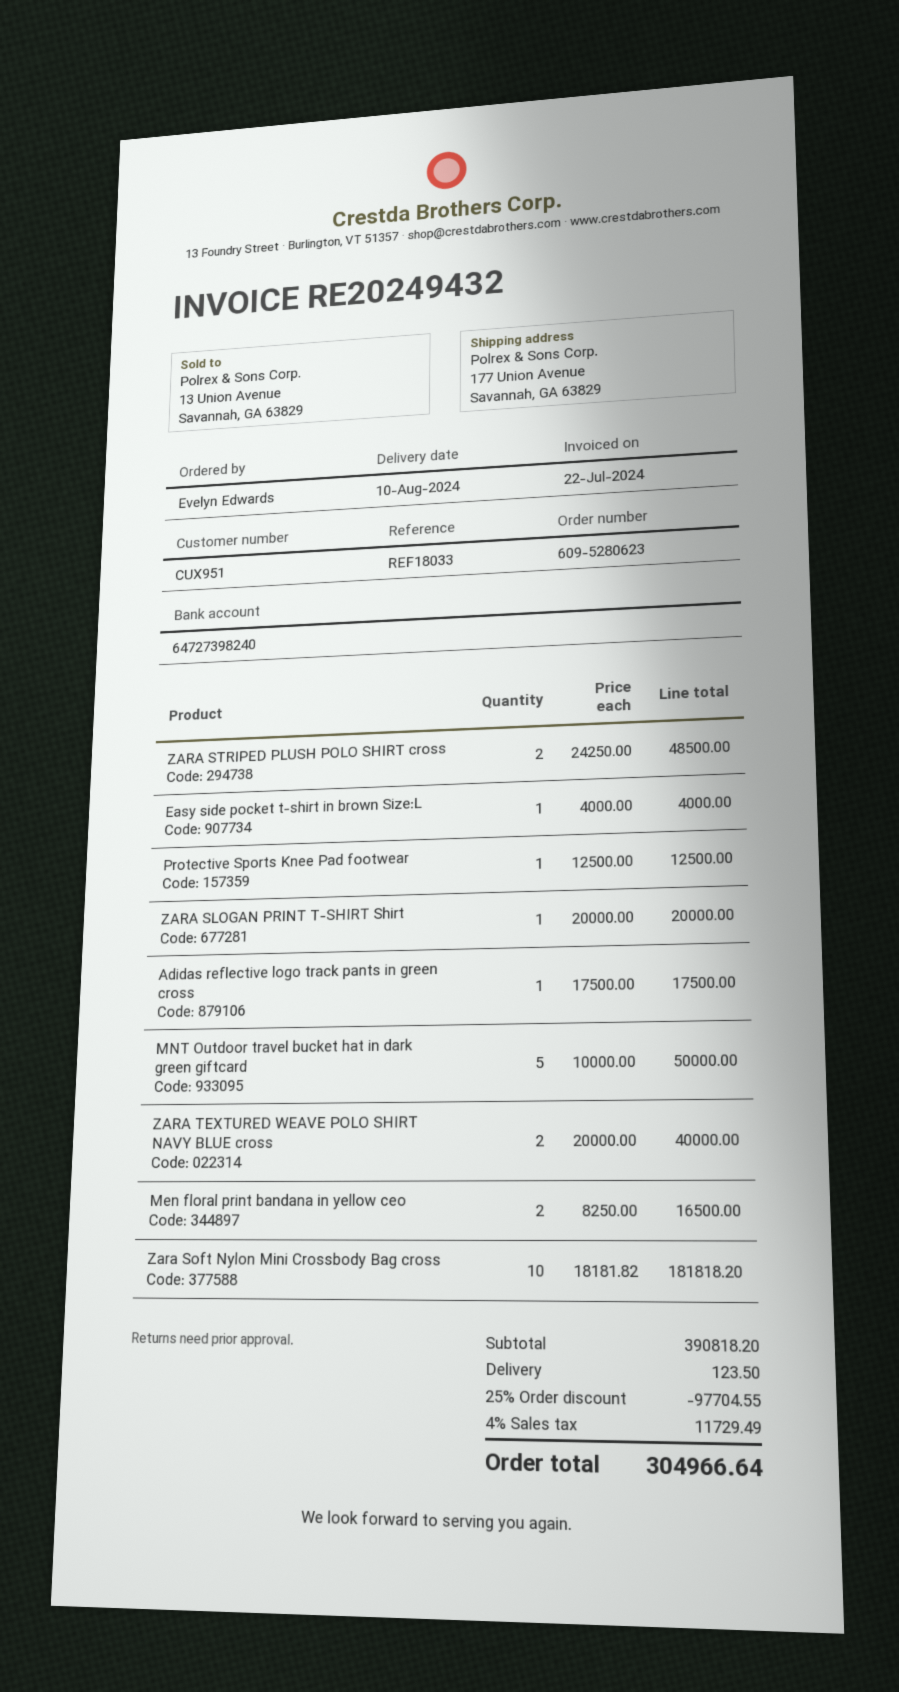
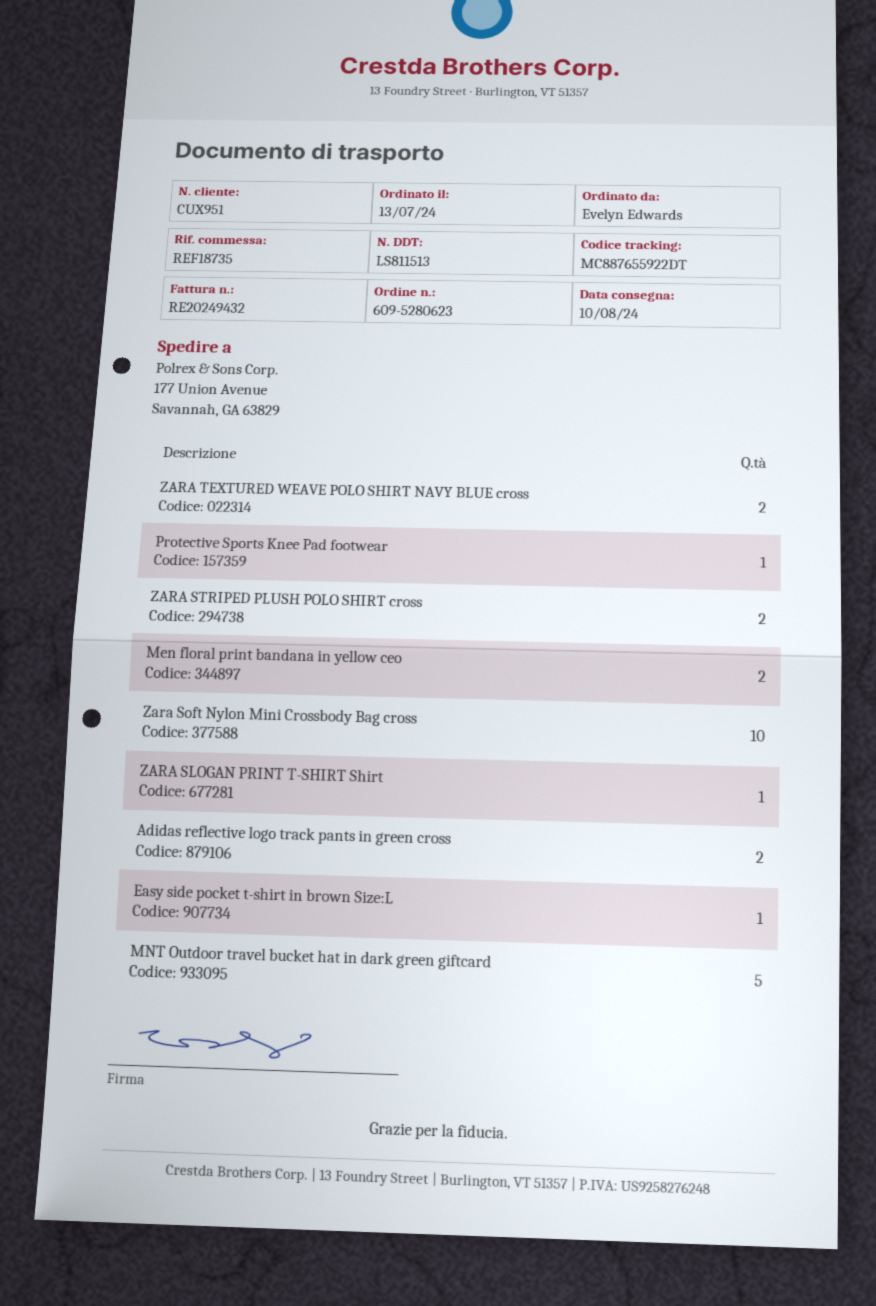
reference: REF18033 -> REF18735
Adidas reflective logo track pants in green cross: 1 -> 2

